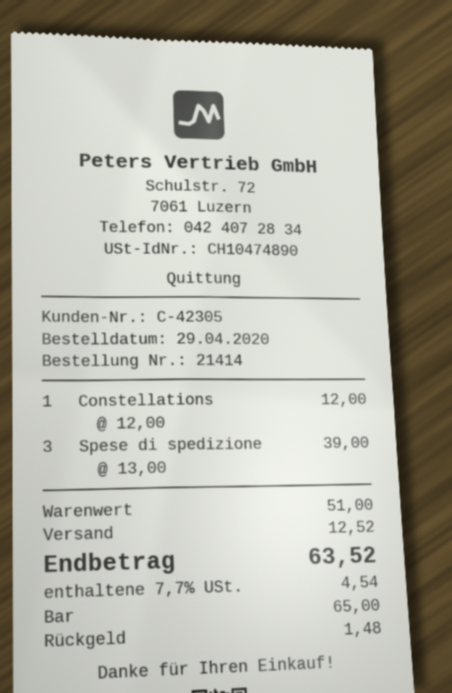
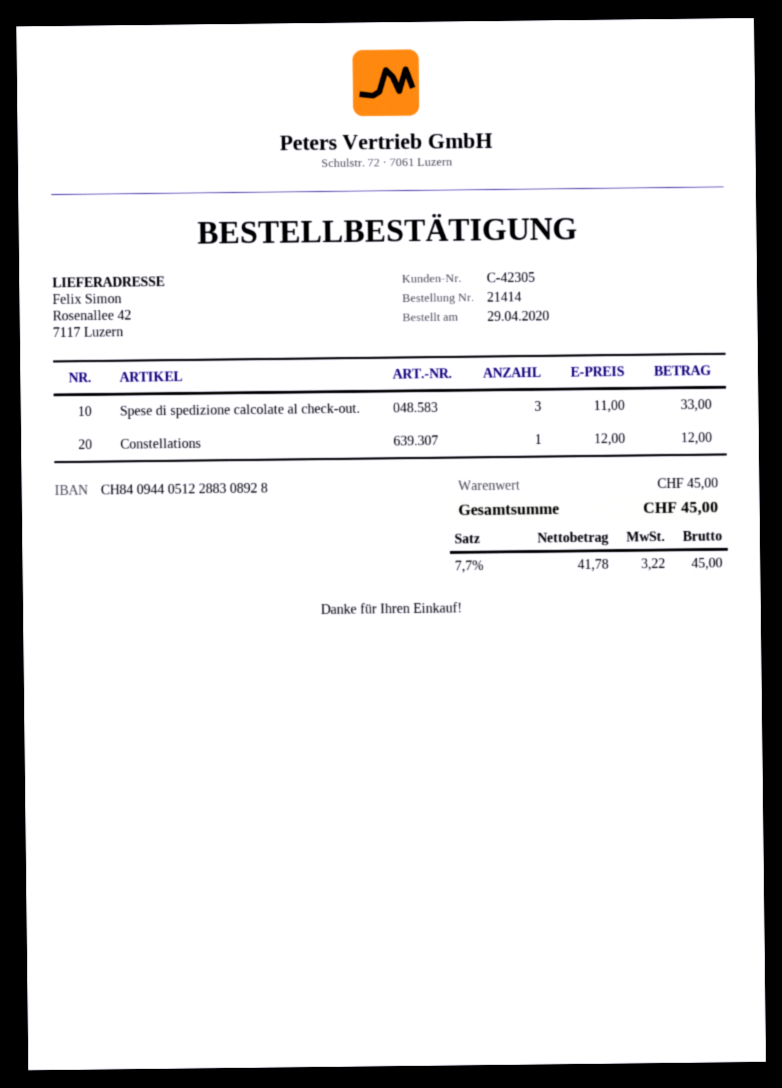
Spese di spedizione: 3 x 13.00 = 39.00 -> 3 x 11.00 = 33.00
subtotal: 51.00 -> 45.00
shipping: 12.52 -> none
tax: 7.7% = 4.54 -> 7.7% = 3.22
total: 63.52 -> 45.00

